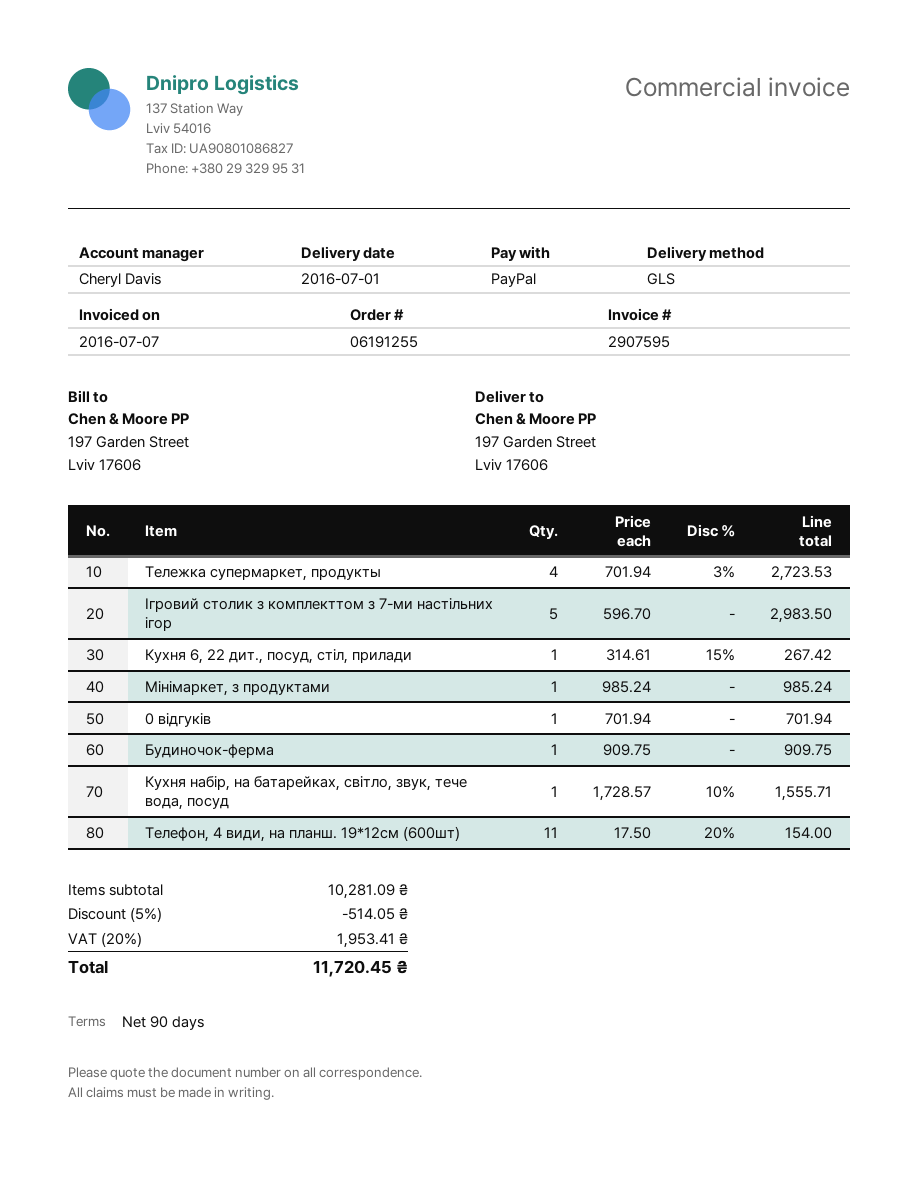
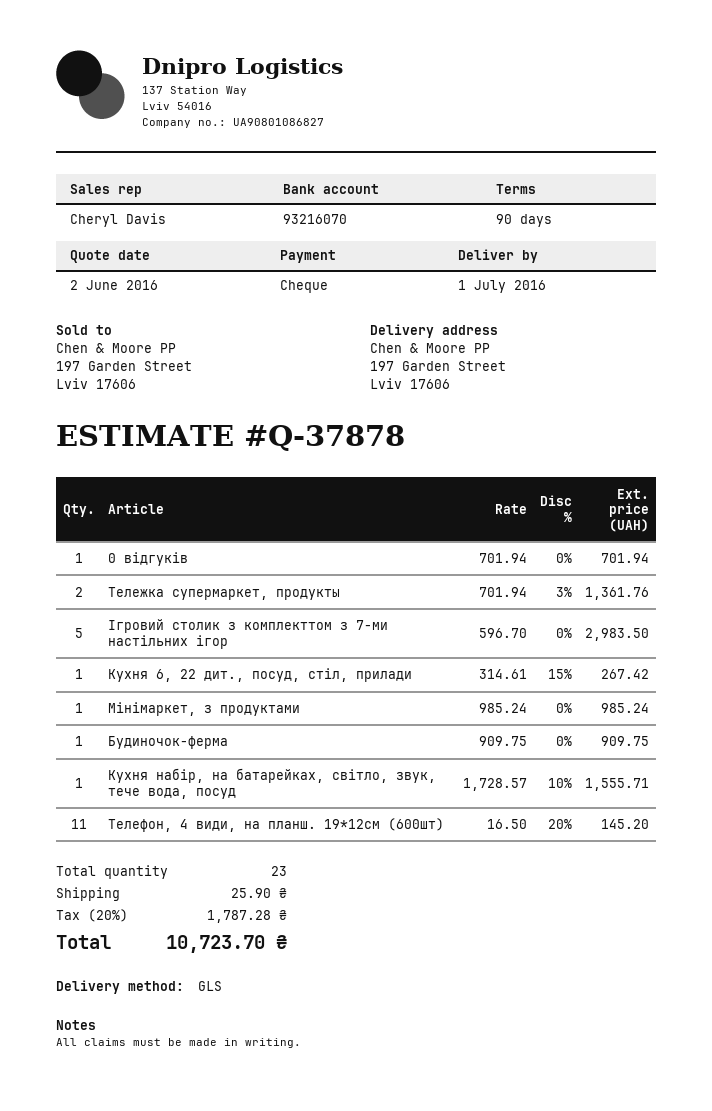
payment method: PayPal -> cheque
Тележка супермаркет, продукты: 4 x 701.94 - 3% = 2723.53 -> 2 x 701.94 - 3% = 1361.76
Телефон, 4 види, на планш. 19*12см (600шт): 11 x 17.50 - 20% = 154.00 -> 11 x 16.50 - 20% = 145.20
discount: 5% = 514.05 -> none
shipping: none -> 25.90
tax: 20% = 1953.41 -> 20% = 1787.28
total: 11720.45 -> 10723.70

